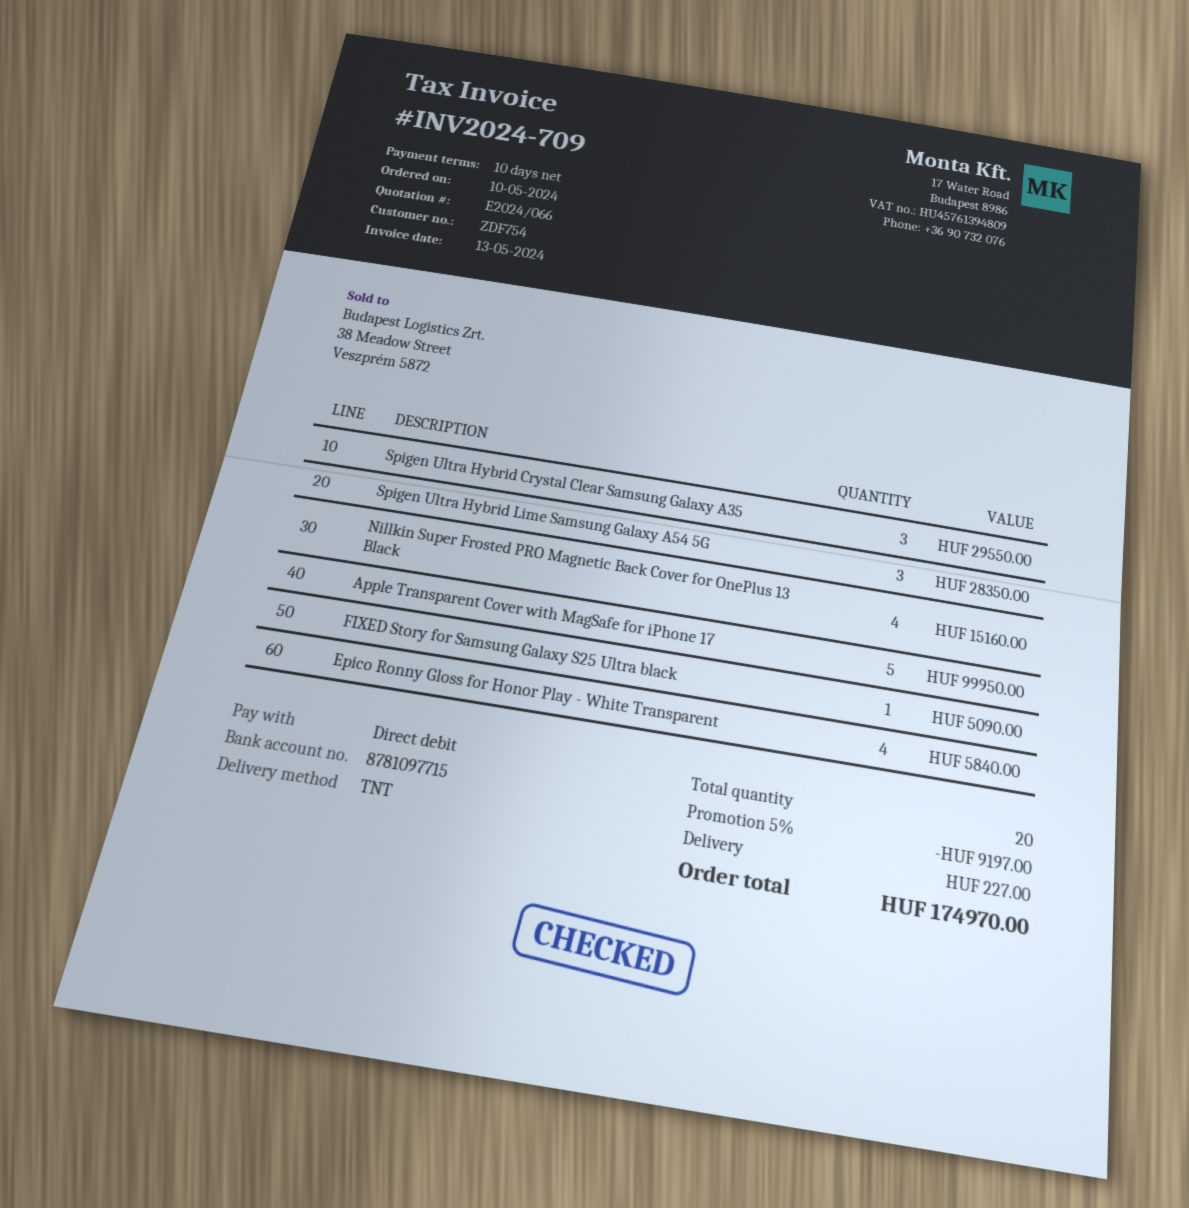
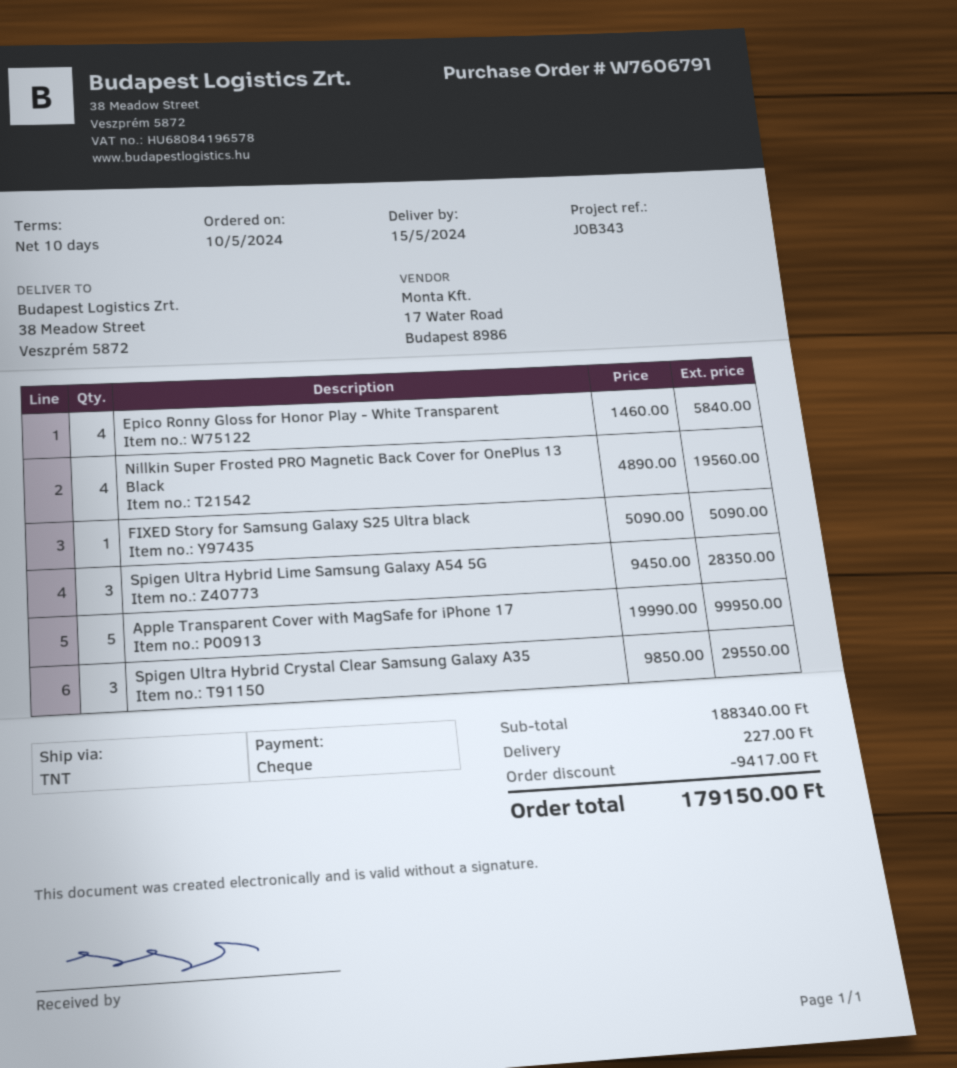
payment method: direct debit -> cheque
Nillkin Super Frosted PRO Magnetic Back Cover for OnePlus 13 Black: 4 for 15160.00 -> 4 for 19560.00
discount: 9197.00 -> 9417.00
total: 174970.00 -> 179150.00

